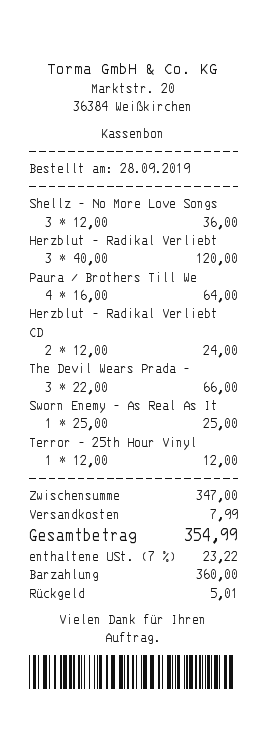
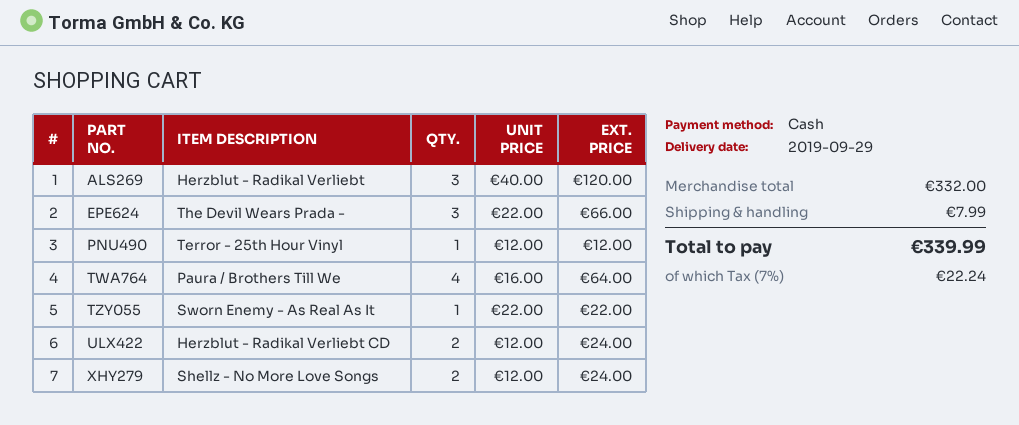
Shellz - No More Love Songs: 3 x 12.00 = 36.00 -> 2 x 12.00 = 24.00
Sworn Enemy - As Real As It: 1 x 25.00 = 25.00 -> 1 x 22.00 = 22.00
subtotal: 347.00 -> 332.00
tax: 7% = 23.22 -> 7% = 22.24
total: 354.99 -> 339.99

